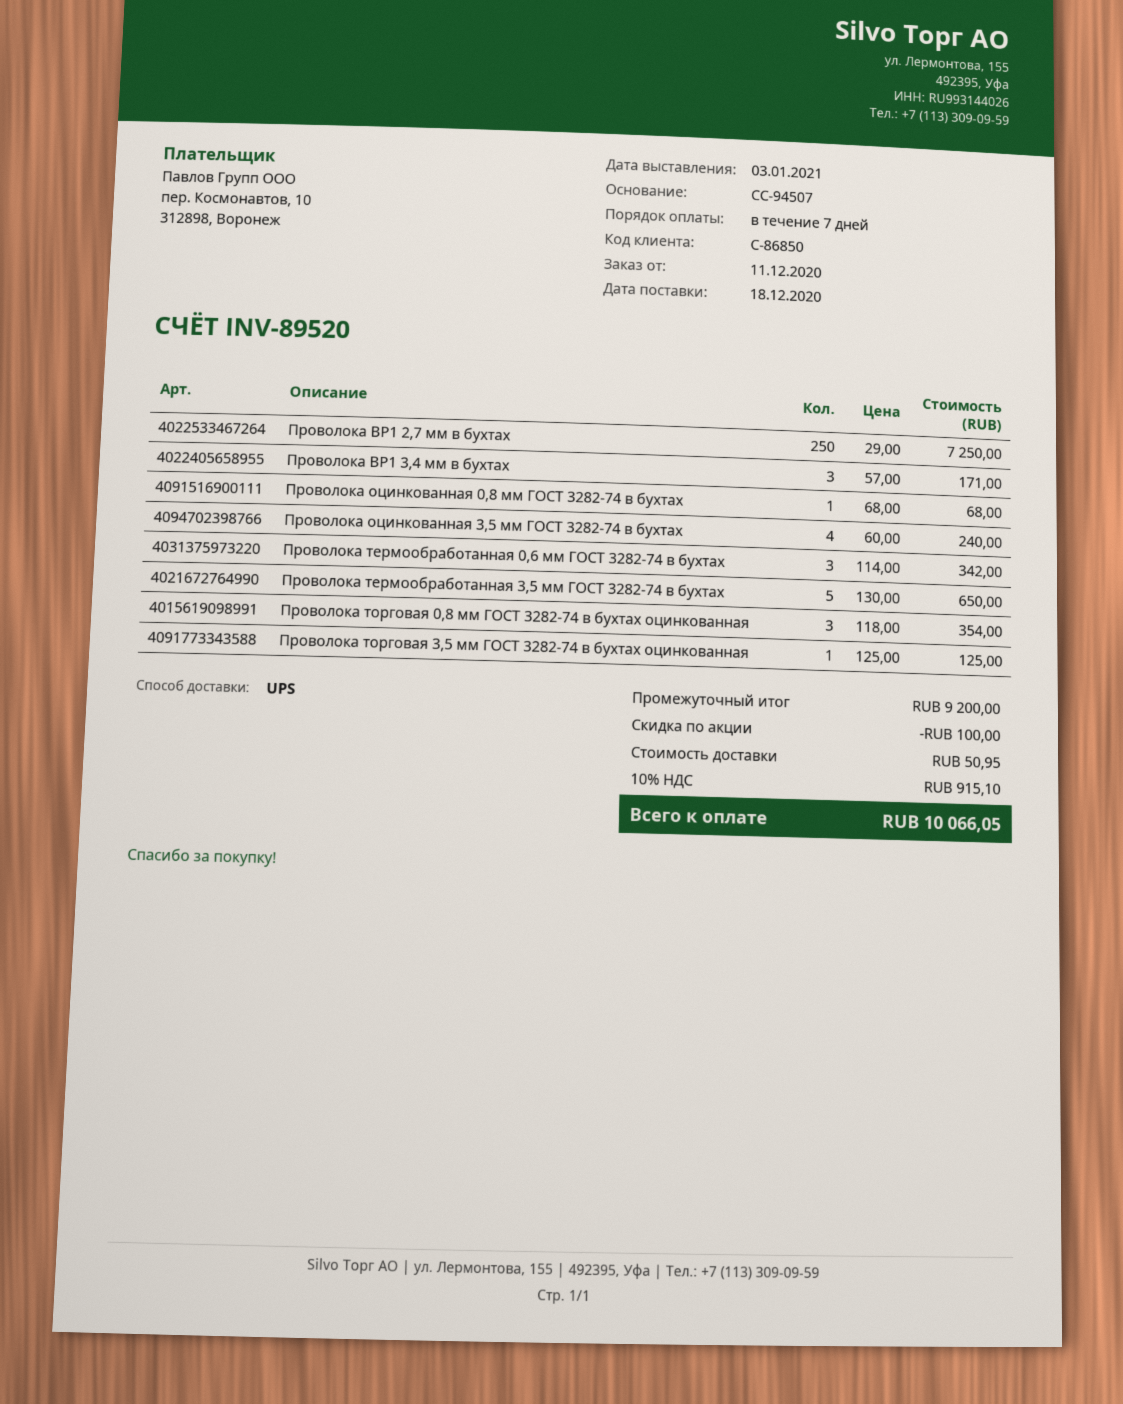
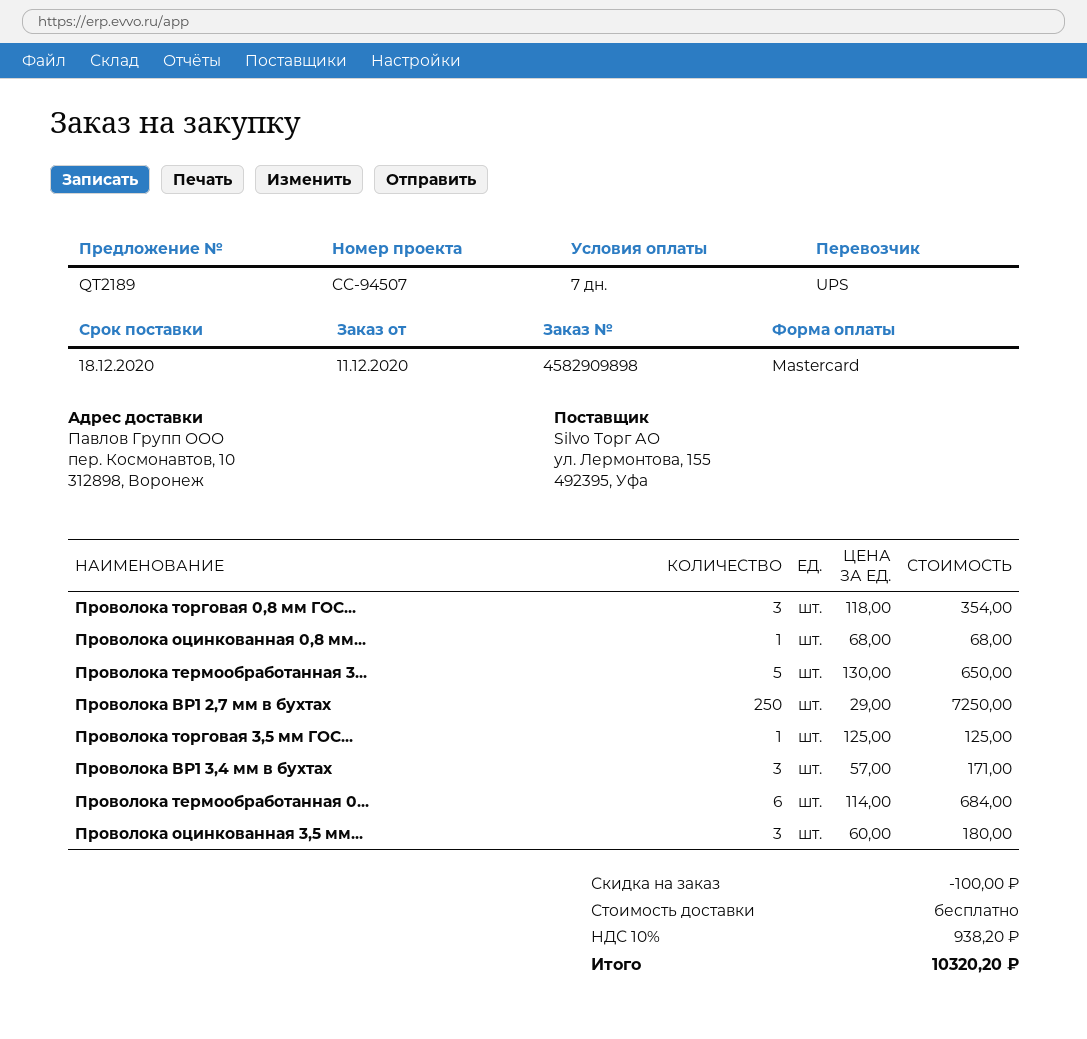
Проволока оцинкованная 3,5 мм ГОСТ 3282-74 в бухтах: 4 x 60.00 = 240.00 -> 3 x 60.00 = 180.00
Проволока термообработанная 0,6 мм ГОСТ 3282-74 в бухтах: 3 x 114.00 = 342.00 -> 6 x 114.00 = 684.00
shipping: 50.95 -> 0.00
tax: 10% = 915.10 -> 10% = 938.20
total: 10066.05 -> 10320.20

